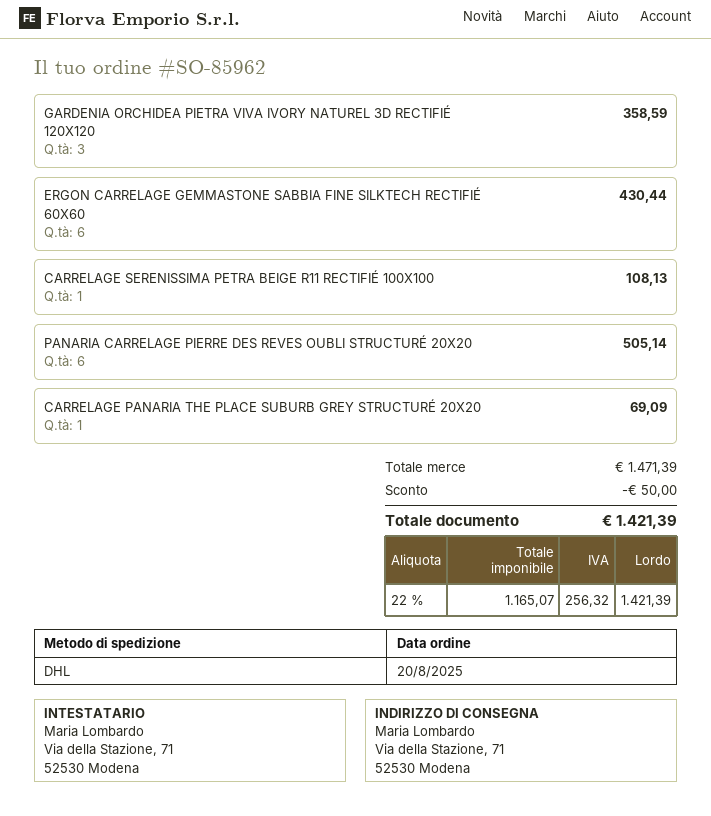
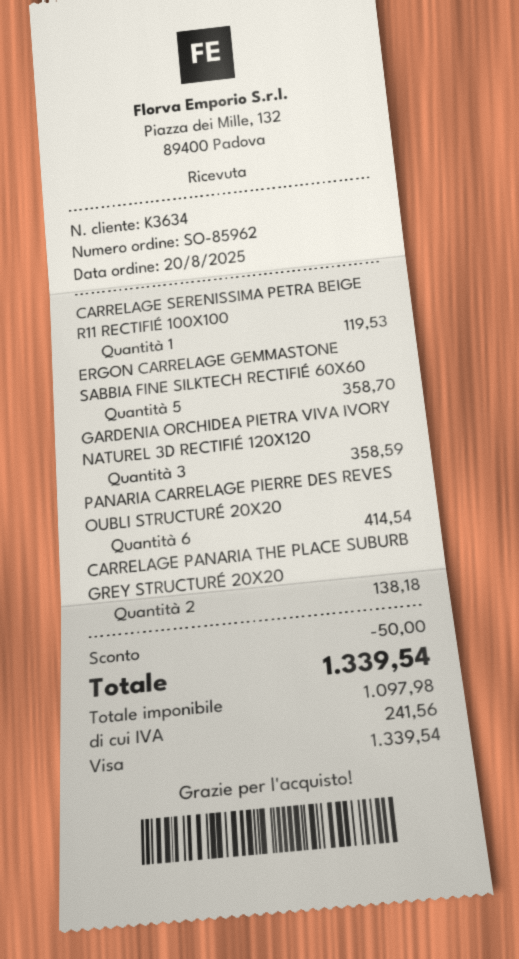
ERGON CARRELAGE GEMMASTONE SABBIA FINE SILKTECH RECTIFIÉ 60X60: 6 for 430.44 -> 5 for 358.70
CARRELAGE SERENISSIMA PETRA BEIGE R11 RECTIFIÉ 100X100: 1 for 108.13 -> 1 for 119.53
PANARIA CARRELAGE PIERRE DES REVES OUBLI STRUCTURÉ 20X20: 6 for 505.14 -> 6 for 414.54
CARRELAGE PANARIA THE PLACE SUBURB GREY STRUCTURÉ 20X20: 1 for 69.09 -> 2 for 138.18
net: 1165.07 -> 1097.98
tax: 256.32 -> 241.56
total: 1421.39 -> 1339.54

